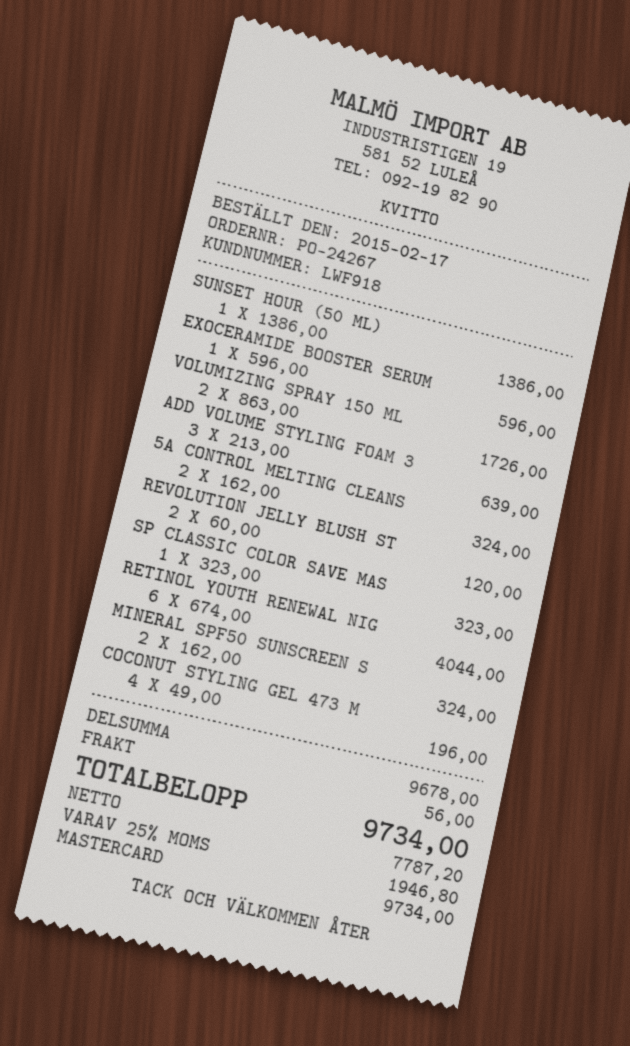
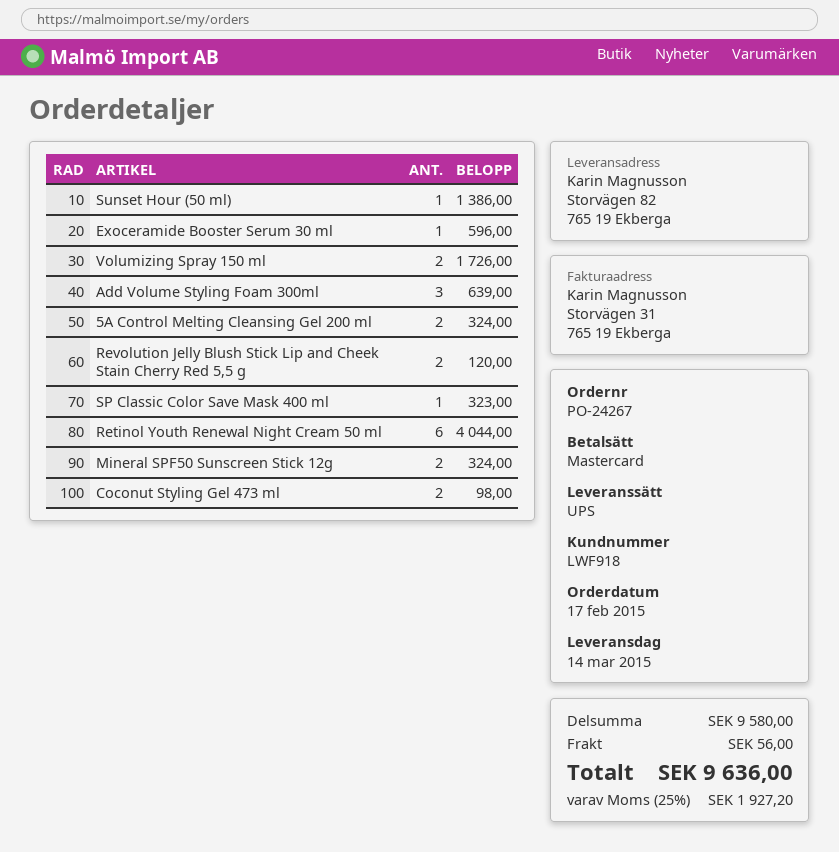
COCONUT STYLING GEL 473 M: 4 for 196.00 -> 2 for 98.00
subtotal: 9678.00 -> 9580.00
tax: 25% = 1946.80 -> 25% = 1927.20
total: 9734.00 -> 9636.00

